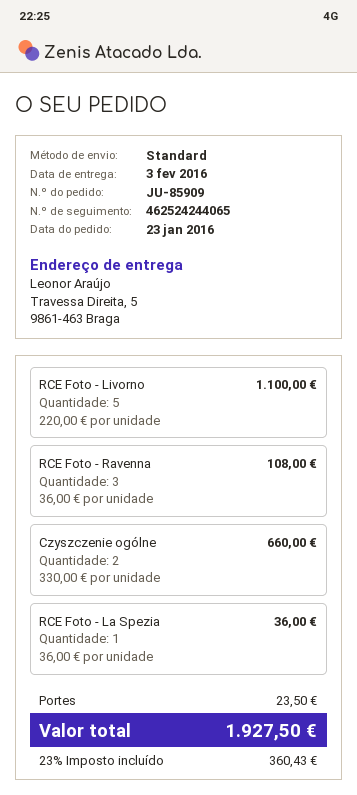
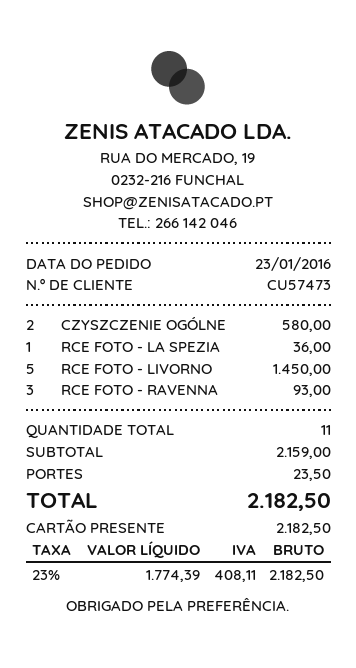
RCE Foto - Livorno: 5 for 1100.00 -> 5 for 1450.00
RCE Foto - Ravenna: 3 for 108.00 -> 3 for 93.00
Czyszczenie ogólne: 2 for 660.00 -> 2 for 580.00
tax: 23% = 360.43 -> 23% = 408.11
total: 1927.50 -> 2182.50

